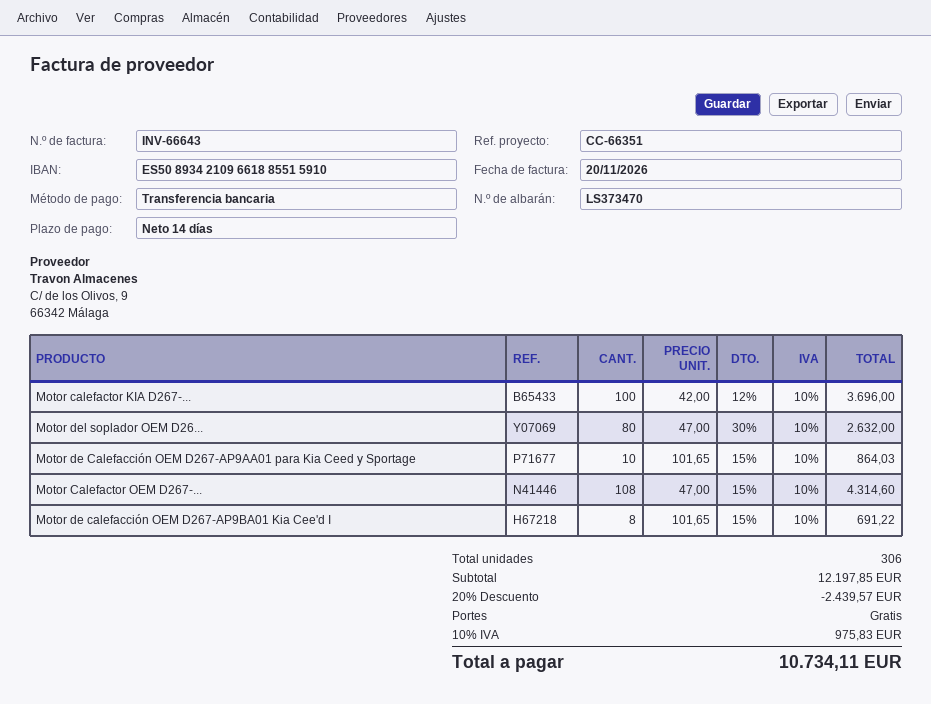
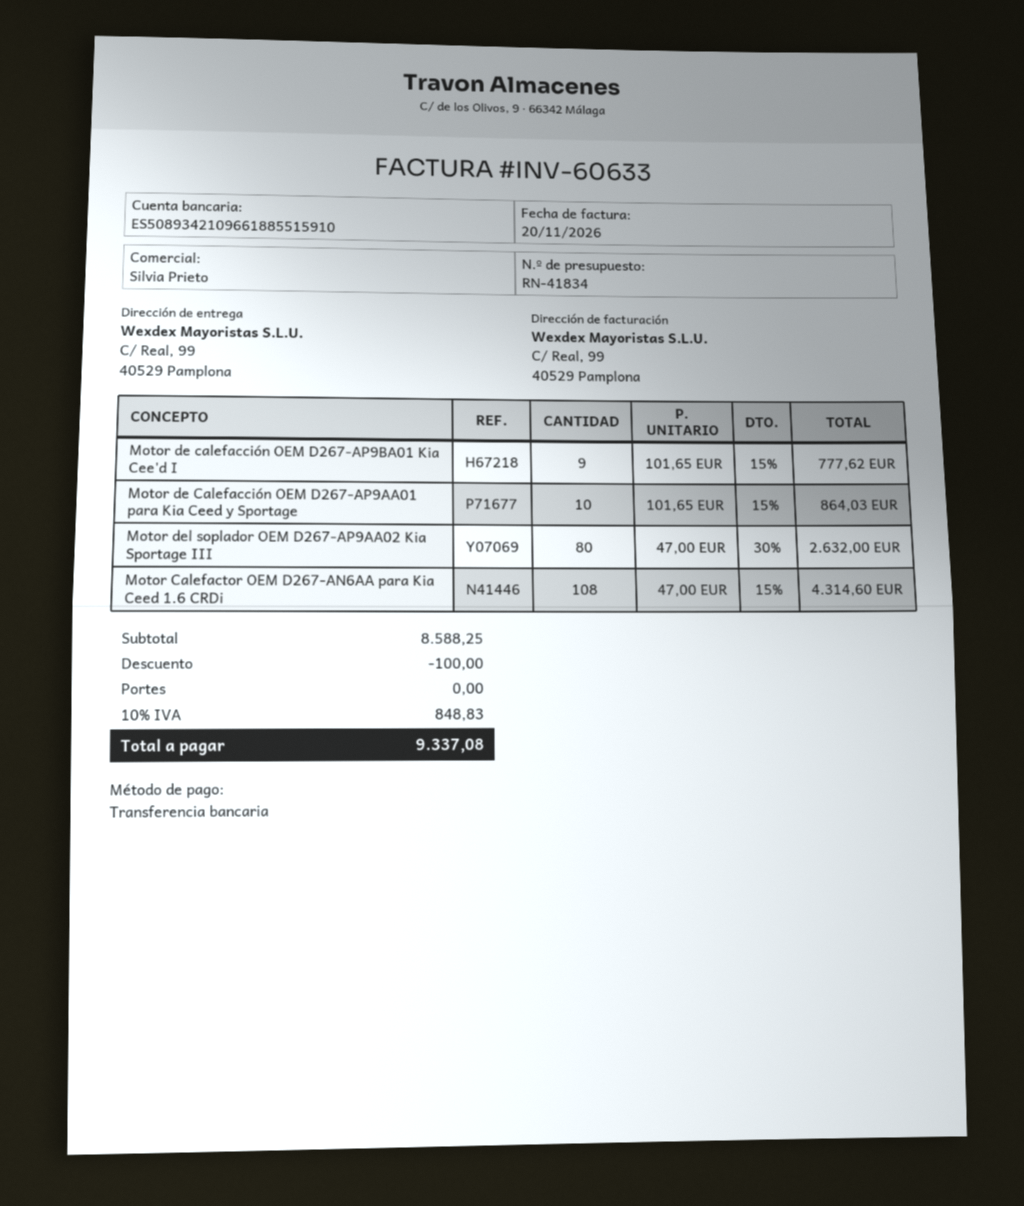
invoice number: INV-66643 -> INV-60633
Motor calefactor KIA D267-...: 100 x 42.00 - 12% = 3696.00 -> none
Motor de calefacción OEM D267-AP9BA01 Kia Cee'd I: 8 x 101.65 - 15% = 691.22 -> 9 x 101.65 - 15% = 777.62
subtotal: 12197.85 -> 8588.25
discount: 2439.57 -> 100.00
tax: 10% = 975.83 -> 10% = 848.83
total: 10734.11 -> 9337.08

